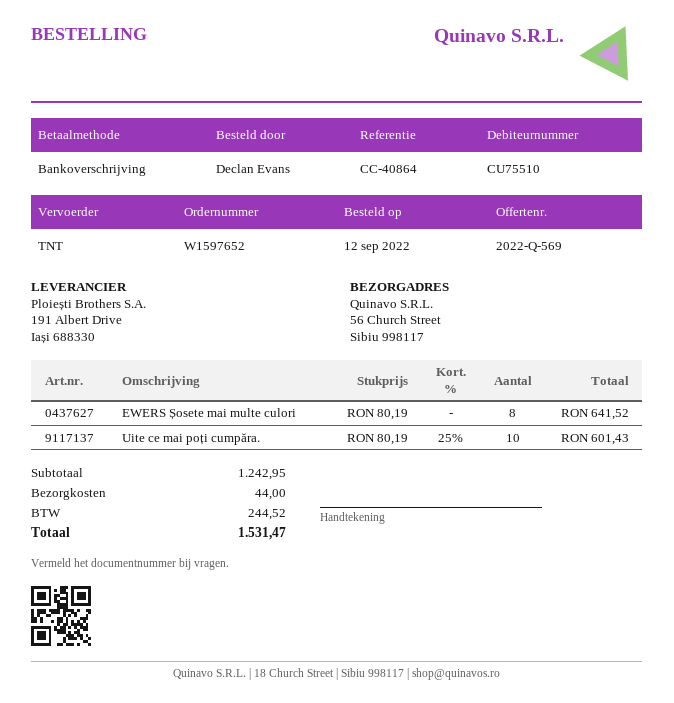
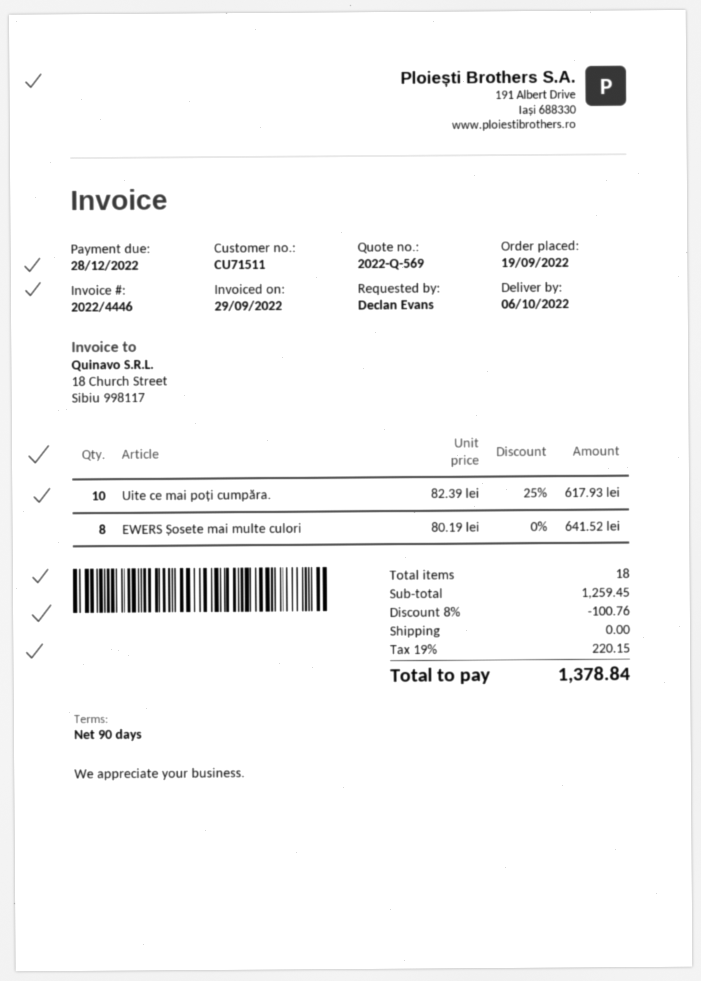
order date: 2022-09-12 -> 2022-09-19
customer number: CU75510 -> CU71511
Uite ce mai poți cumpăra.: 10 x 80.19 - 25% = 601.43 -> 10 x 82.39 - 25% = 617.93
subtotal: 1242.95 -> 1259.45
discount: none -> 8% = 100.76
shipping: 44.00 -> 0.00
tax: 244.52 -> 220.15
total: 1531.47 -> 1378.84

